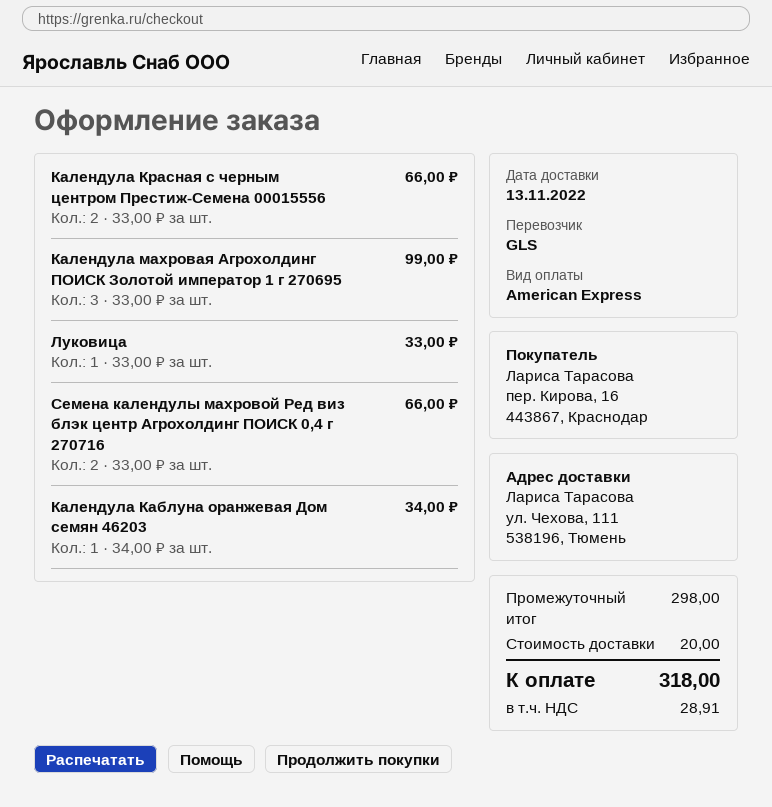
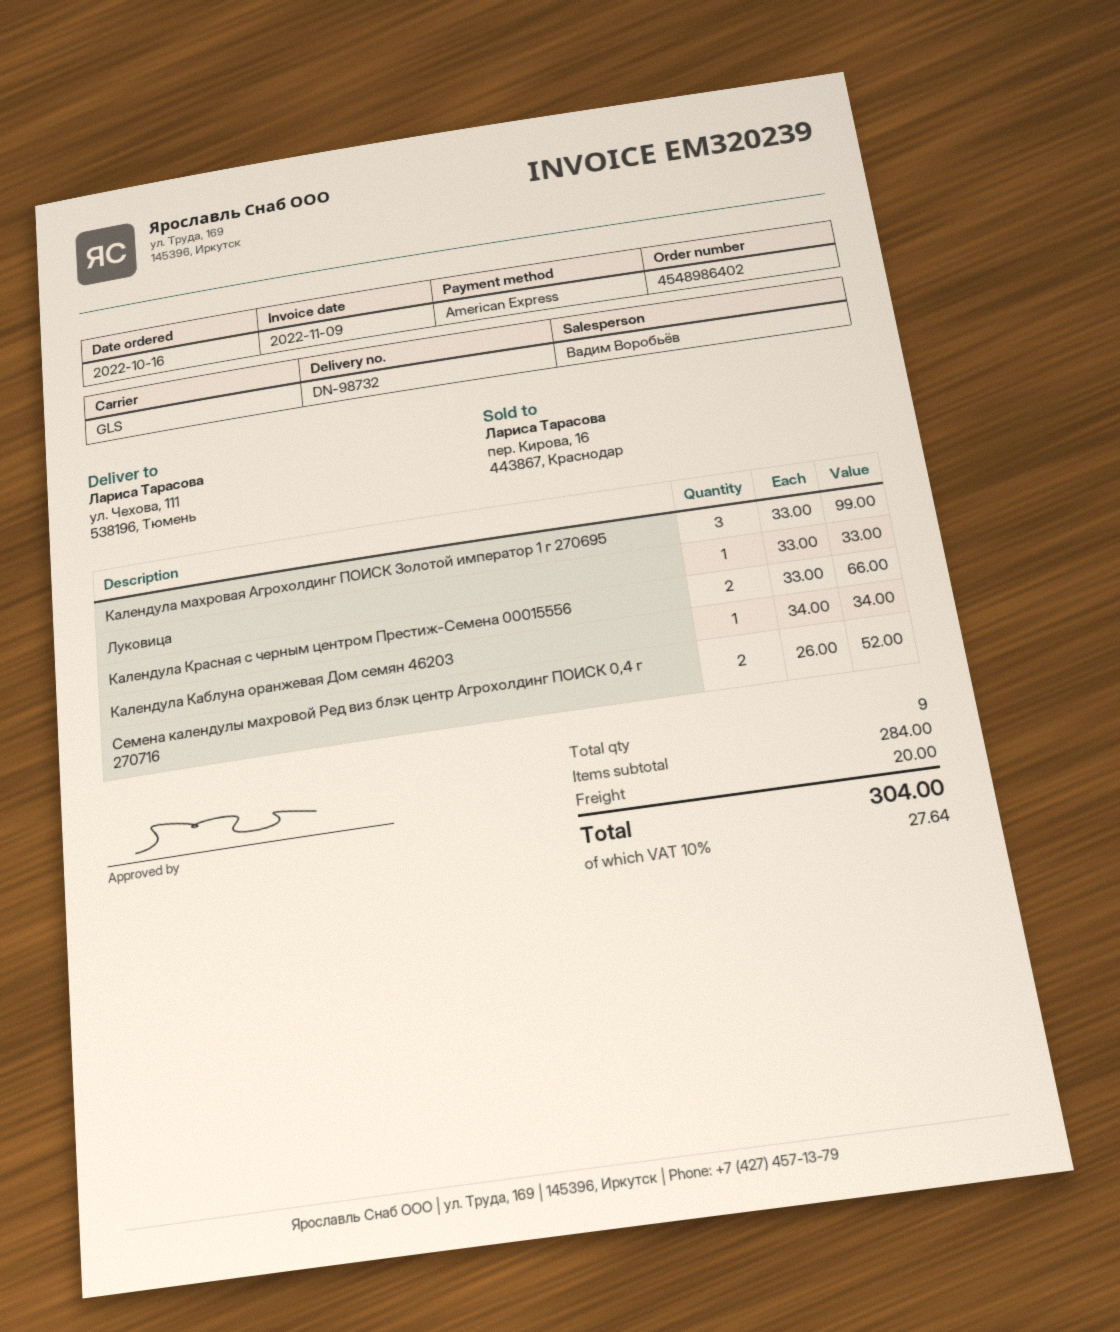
Семена календулы махровой Ред виз блэк центр Агрохолдинг ПОИСК 0,4 г 270716: 2 x 33.00 = 66.00 -> 2 x 26.00 = 52.00
subtotal: 298.00 -> 284.00
tax: 28.91 -> 27.64
total: 318.00 -> 304.00

